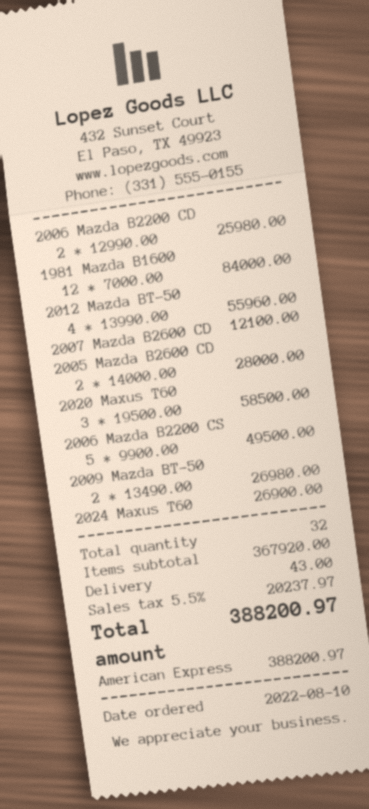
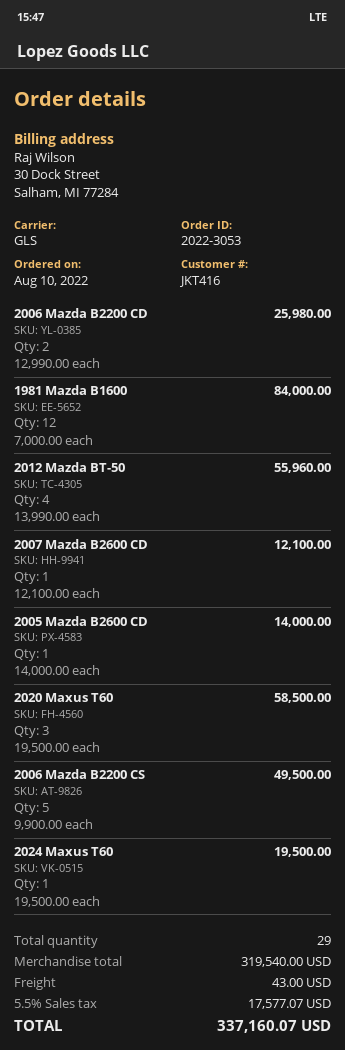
2005 Mazda B2600 CD: 2 x 14000.00 = 28000.00 -> 1 x 14000.00 = 14000.00
2009 Mazda BT-50: 2 x 13490.00 = 26980.00 -> none
2024 Maxus T60: 1 x 26900.00 = 26900.00 -> 1 x 19500.00 = 19500.00
total quantity: 32 -> 29
subtotal: 367920.00 -> 319540.00
tax: 5.5% = 20237.97 -> 5.5% = 17577.07
total: 388200.97 -> 337160.07

